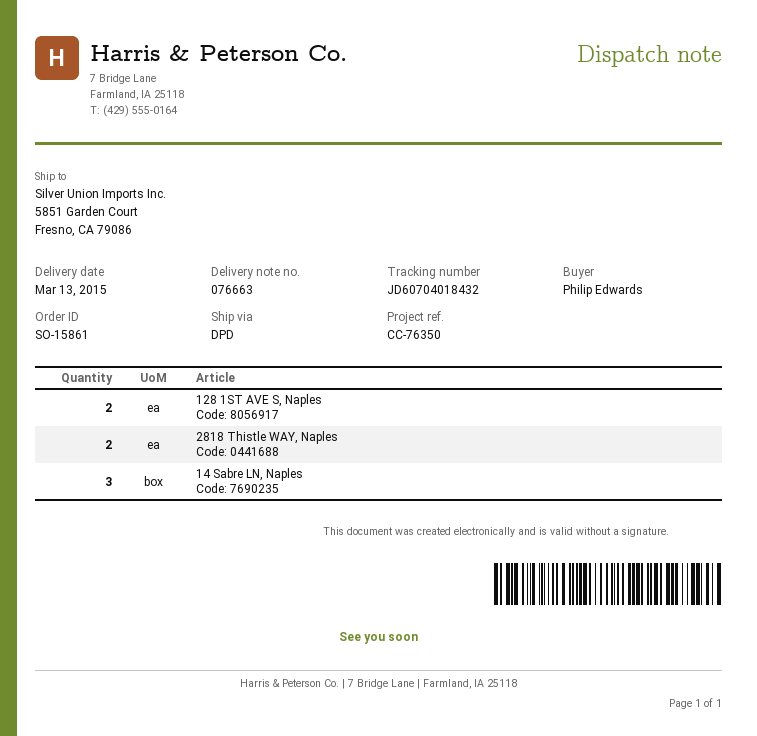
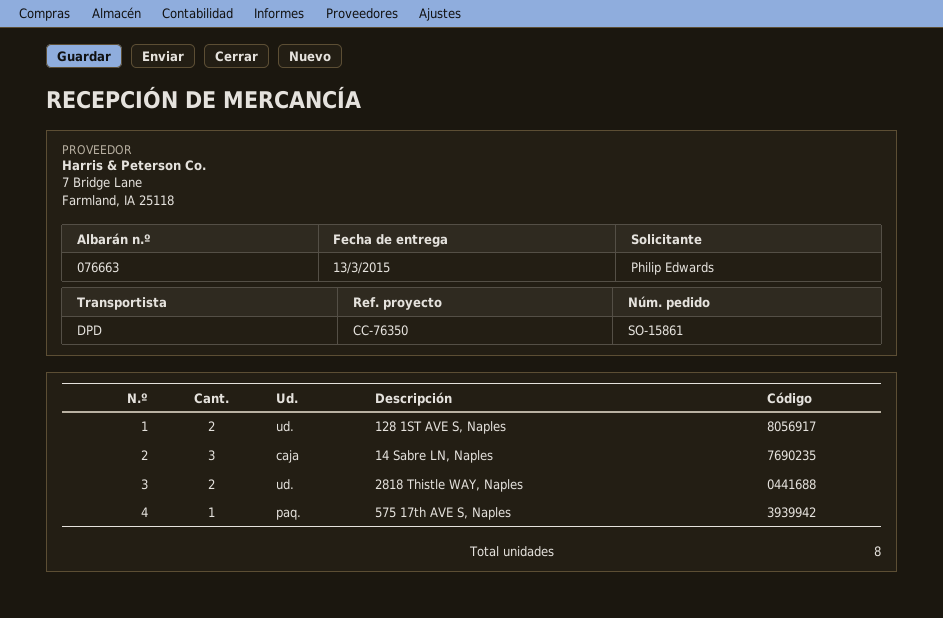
575 17th AVE S, Naples: none -> 1

